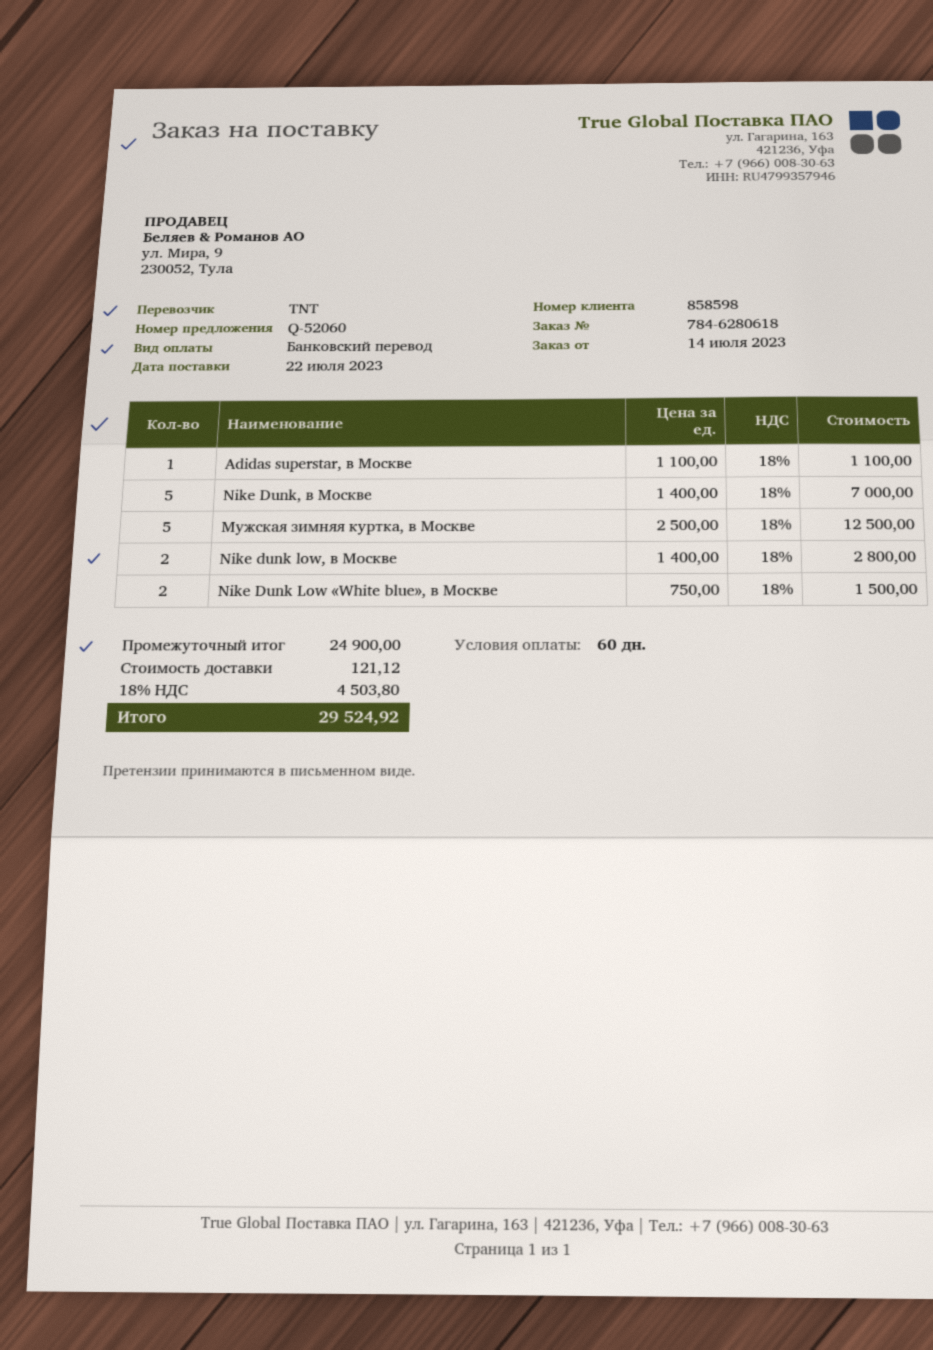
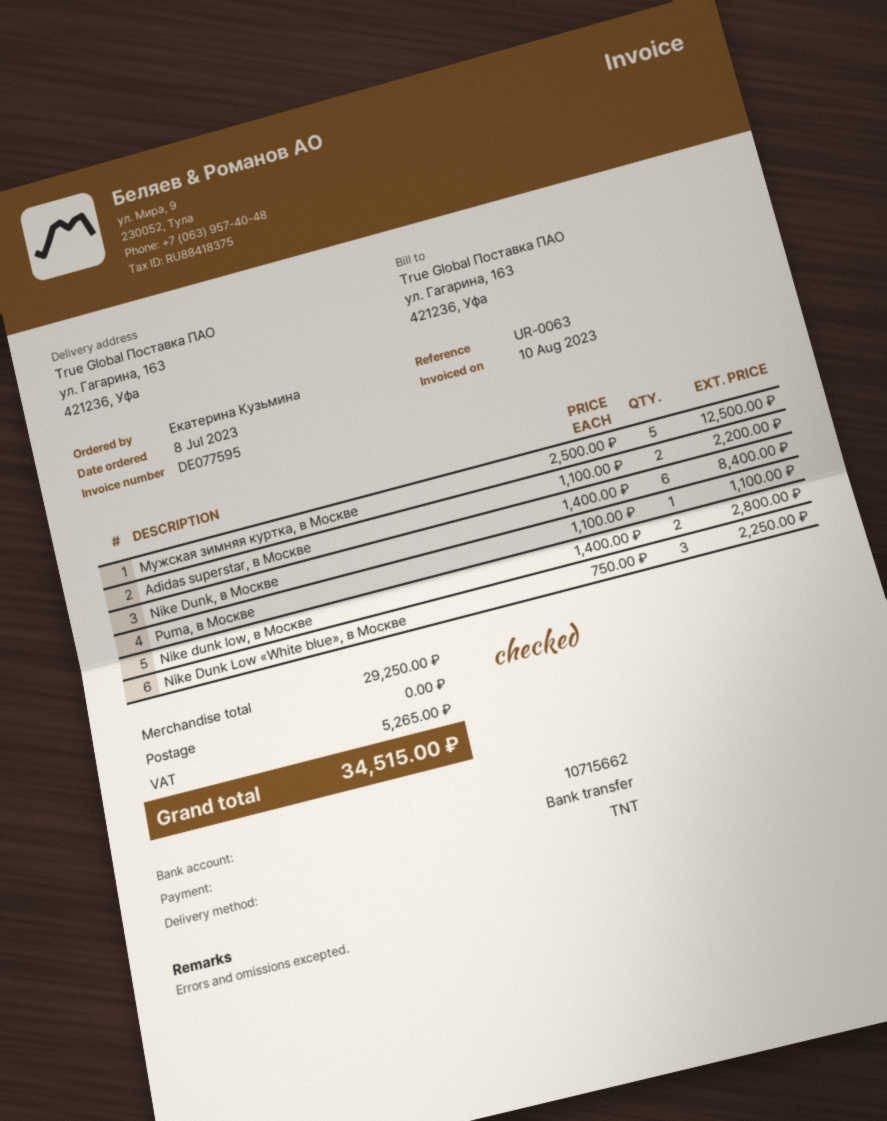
order date: 2023-07-14 -> 2023-07-08
Adidas superstar, в Москве: 1 x 1100.00 = 1100.00 -> 2 x 1100.00 = 2200.00
Nike Dunk, в Москве: 5 x 1400.00 = 7000.00 -> 6 x 1400.00 = 8400.00
Nike Dunk Low «White blue», в Москве: 2 x 750.00 = 1500.00 -> 3 x 750.00 = 2250.00
Puma, в Москве: none -> 1 x 1100.00 = 1100.00
subtotal: 24900.00 -> 29250.00
shipping: 121.12 -> 0.00
tax: 4503.80 -> 5265.00
total: 29524.92 -> 34515.00

